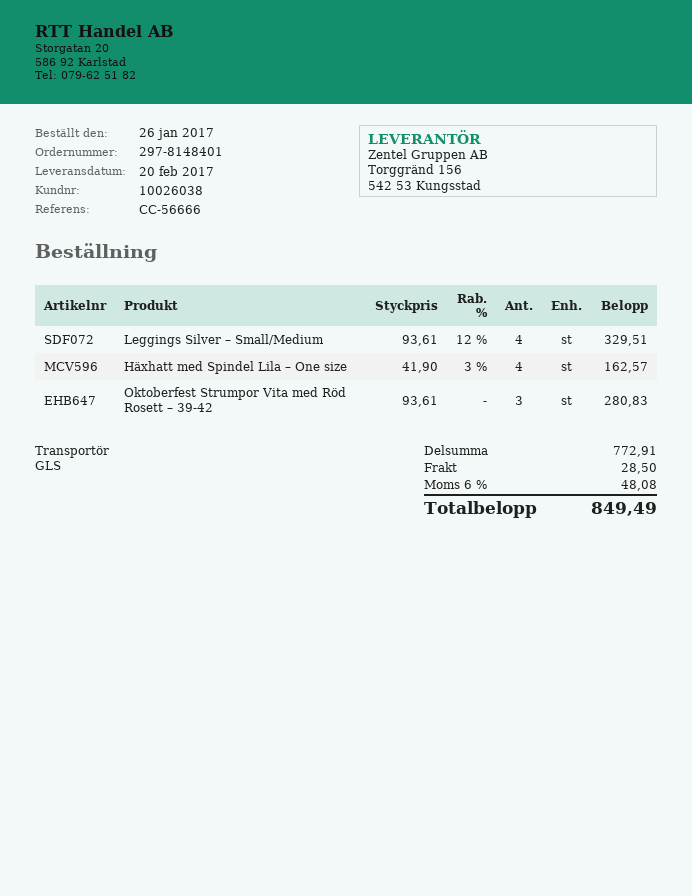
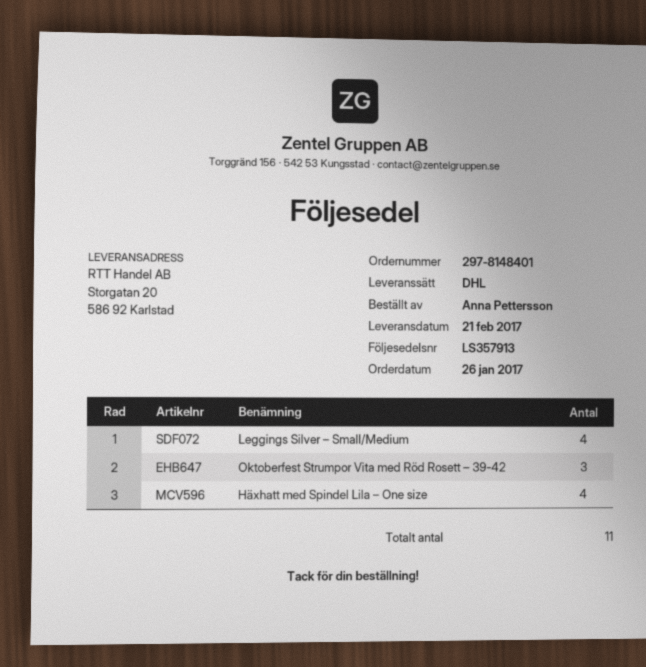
delivery date: 2017-02-20 -> 2017-02-21
shipping method: GLS -> DHL

